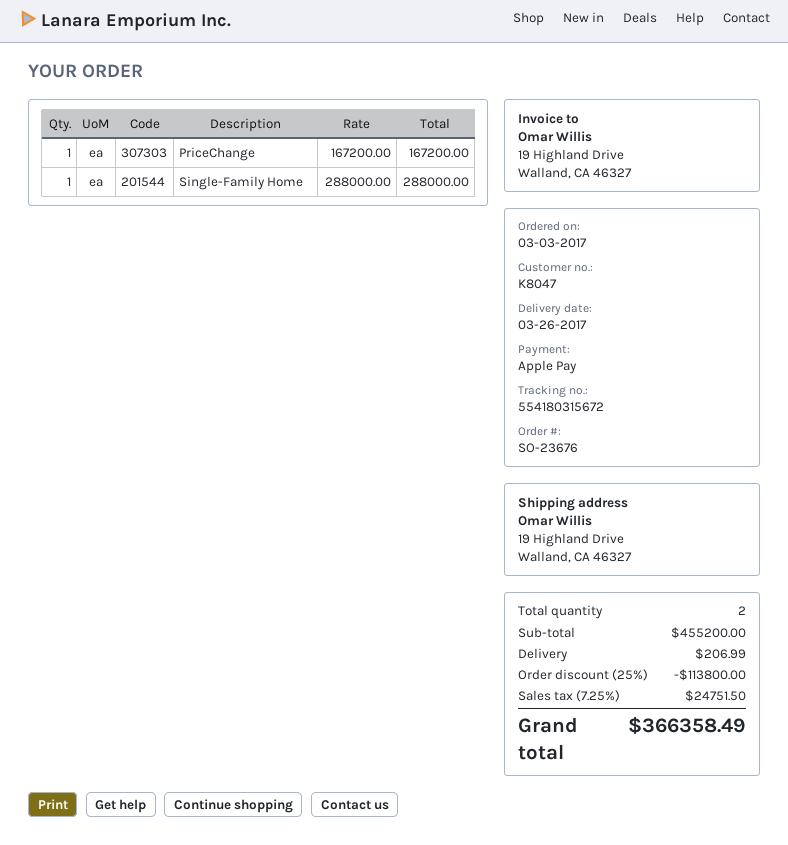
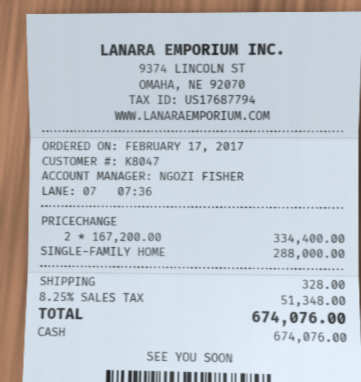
order date: 2017-03-03 -> 2017-02-17
payment method: Apple Pay -> cash
PriceChange: 1 x 167200.00 = 167200.00 -> 2 x 167200.00 = 334400.00
discount: 25% = 113800.00 -> none
shipping: 206.99 -> 328.00
tax: 7.25% = 24751.50 -> 8.25% = 51348.00
total: 366358.49 -> 674076.00

